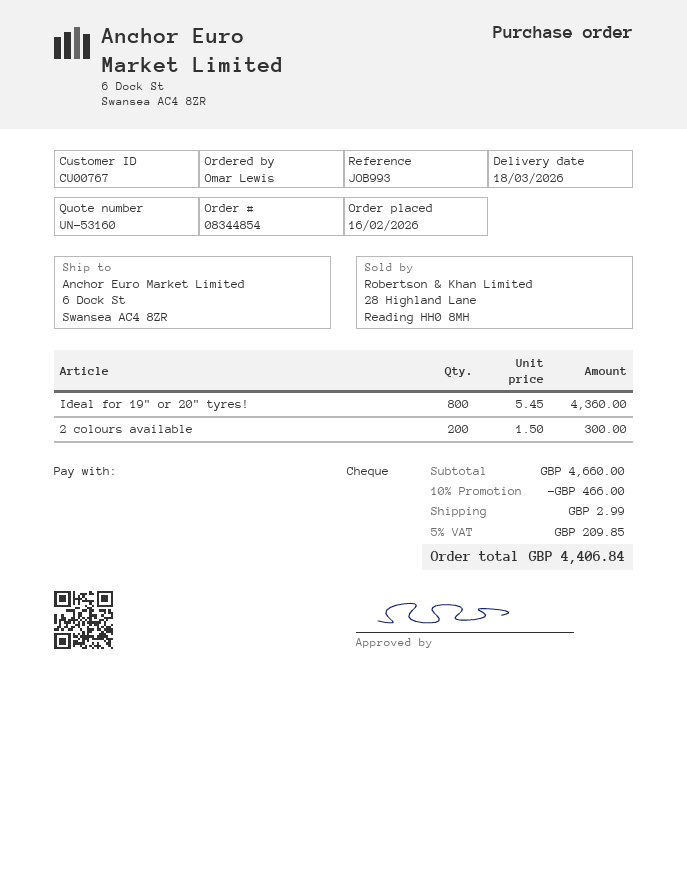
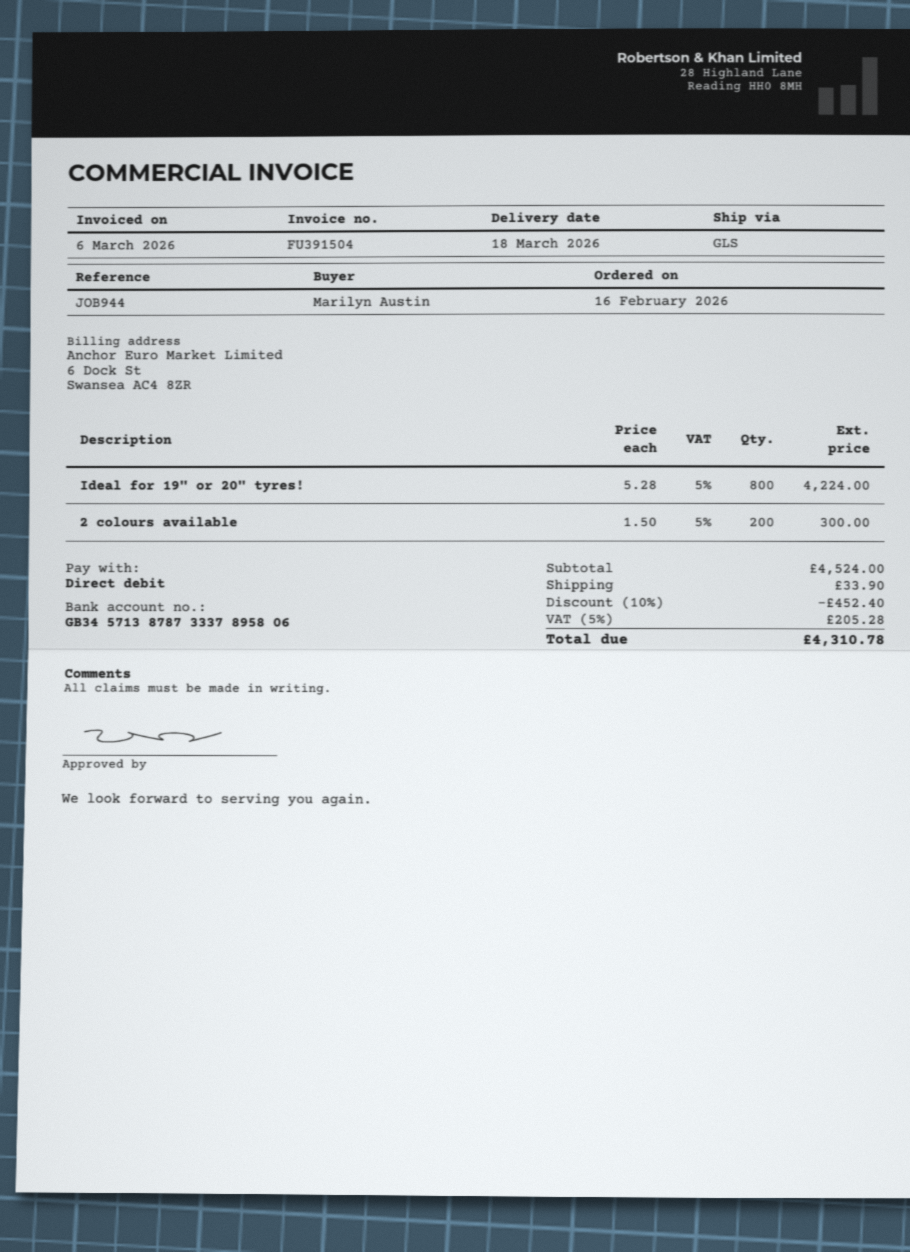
reference: JOB993 -> JOB944
ordered by: Omar Lewis -> Marilyn Austin
payment method: cheque -> direct debit
Ideal for 19" or 20" tyres!: 800 x 5.45 = 4360.00 -> 800 x 5.28 = 4224.00
subtotal: 4660.00 -> 4524.00
discount: 10% = 466.00 -> 10% = 452.40
shipping: 2.99 -> 33.90
tax: 5% = 209.85 -> 5% = 205.28
total: 4406.84 -> 4310.78

